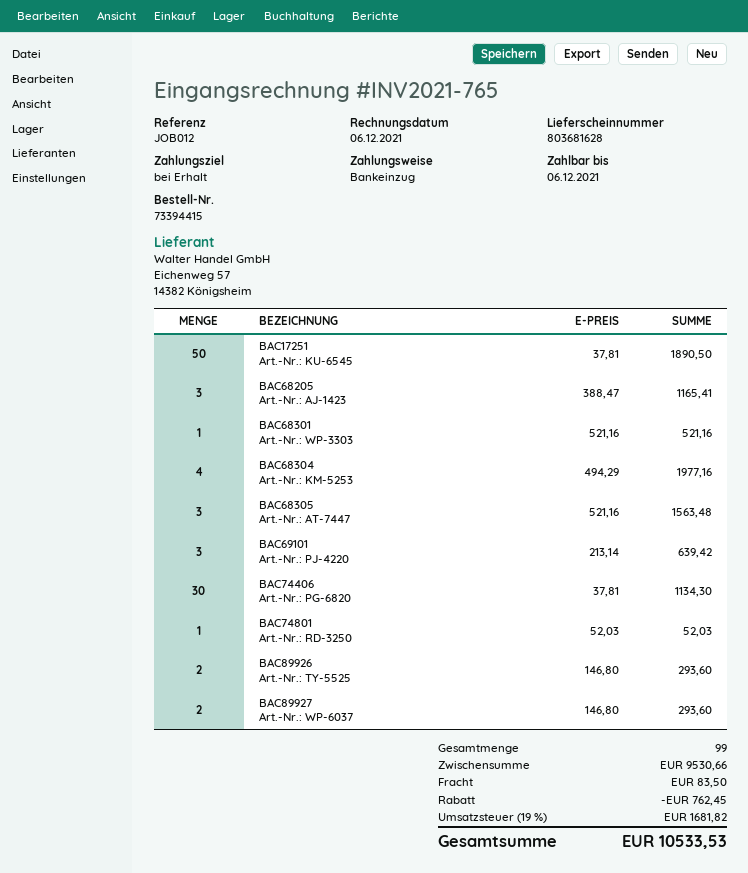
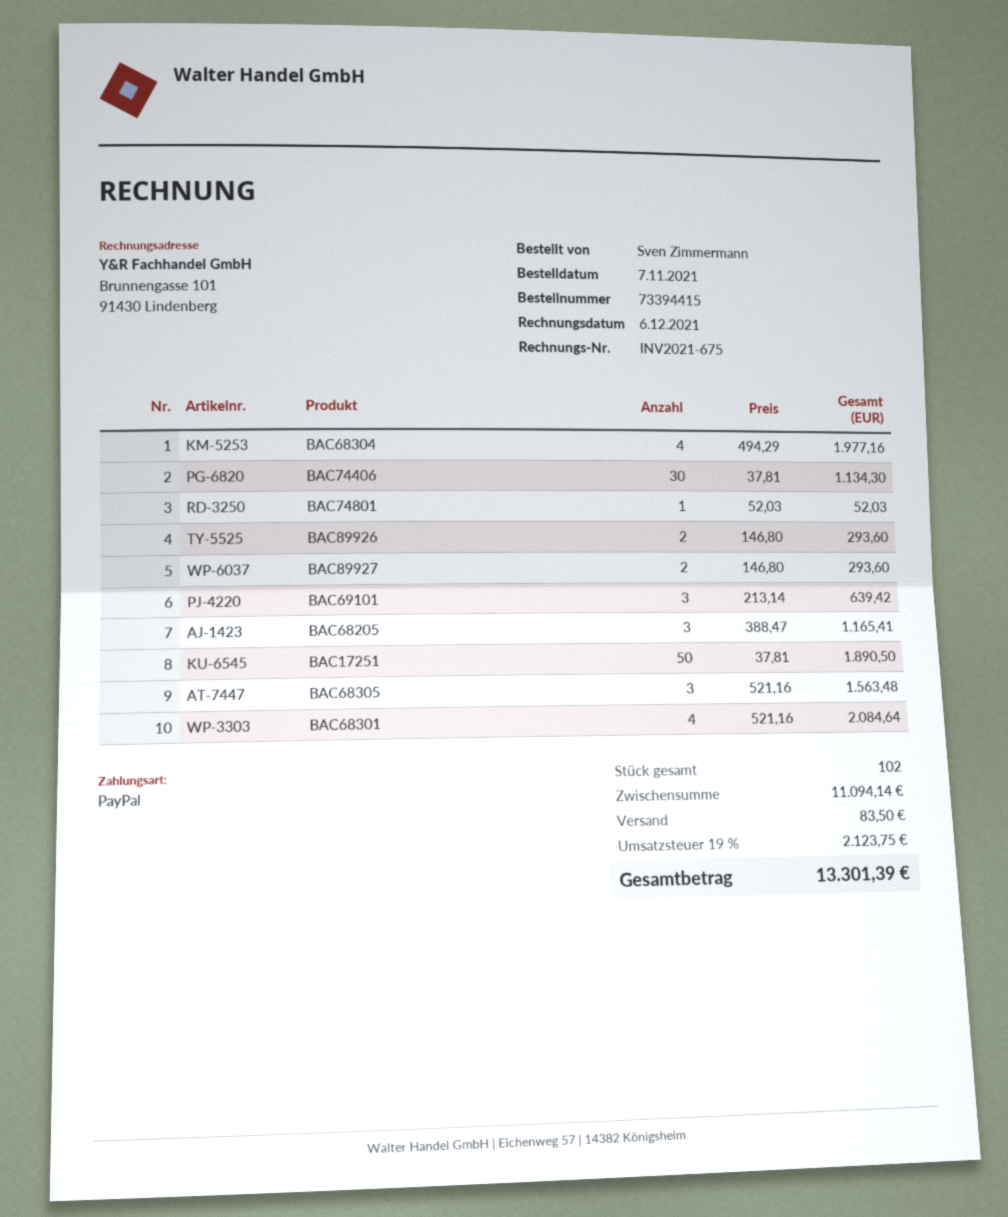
invoice number: INV2021-765 -> INV2021-675
payment method: direct debit -> PayPal
BAC68301: 1 x 521.16 = 521.16 -> 4 x 521.16 = 2084.64
total quantity: 99 -> 102
subtotal: 9530.66 -> 11094.14
discount: 762.45 -> none
tax: 19% = 1681.82 -> 19% = 2123.75
total: 10533.53 -> 13301.39

